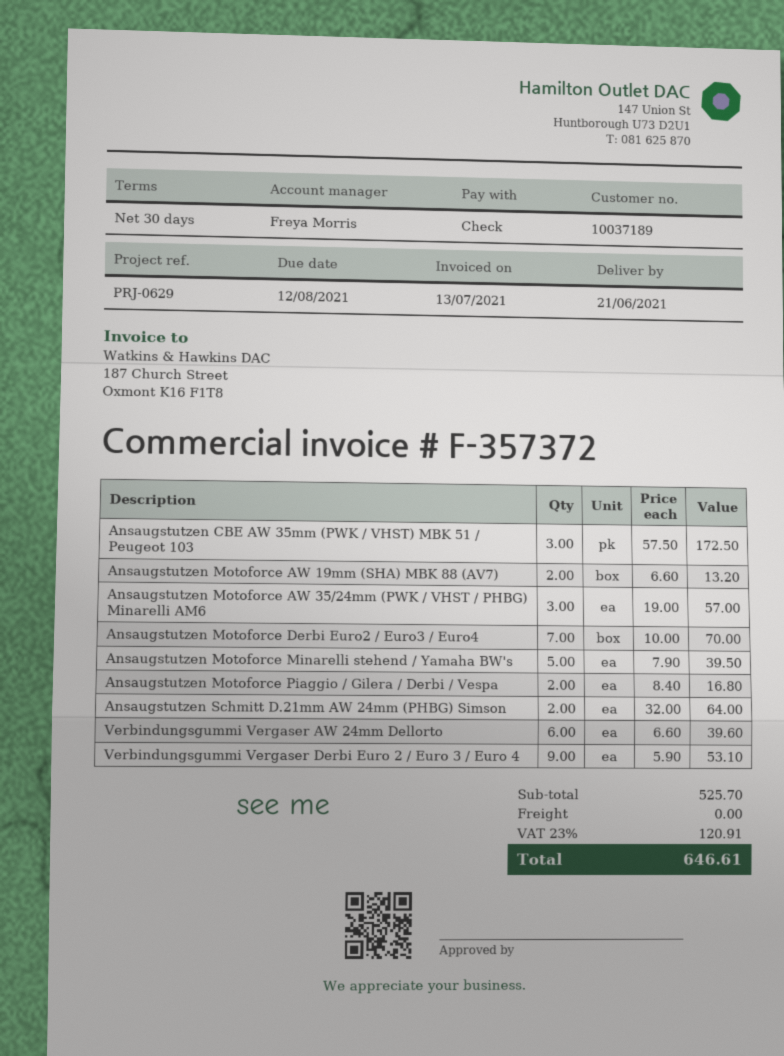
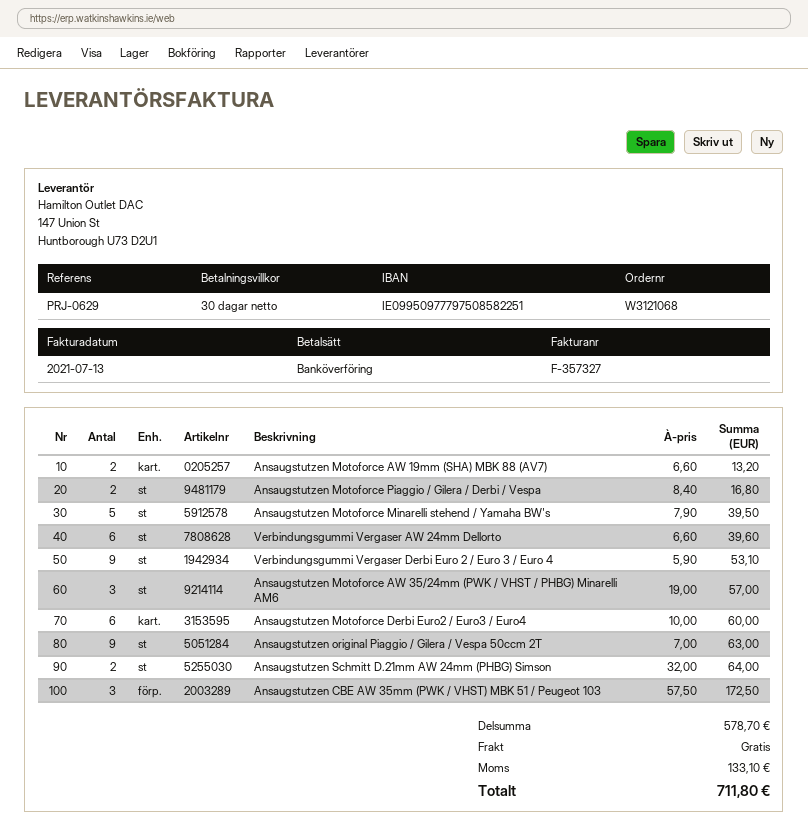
invoice number: F-357372 -> F-357327
payment method: cheque -> bank transfer
Ansaugstutzen Motoforce Derbi Euro2 / Euro3 / Euro4: 7 x 10.00 = 70.00 -> 6 x 10.00 = 60.00
Ansaugstutzen original Piaggio / Gilera / Vespa 50ccm 2T: none -> 9 x 7.00 = 63.00
subtotal: 525.70 -> 578.70
tax: 120.91 -> 133.10
total: 646.61 -> 711.80

